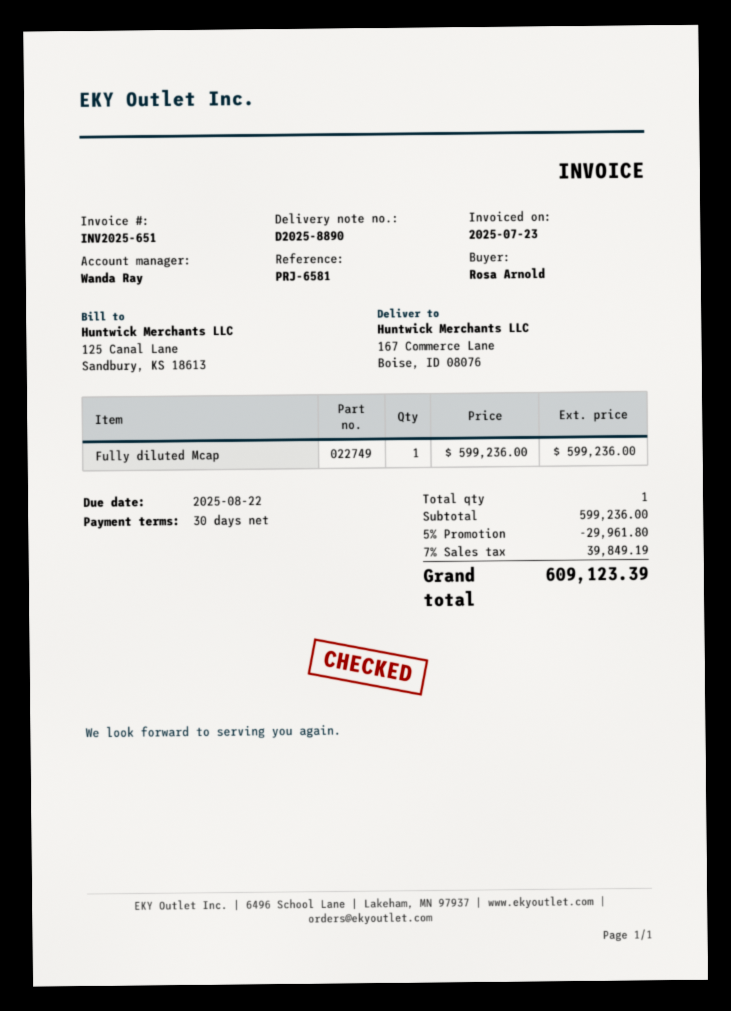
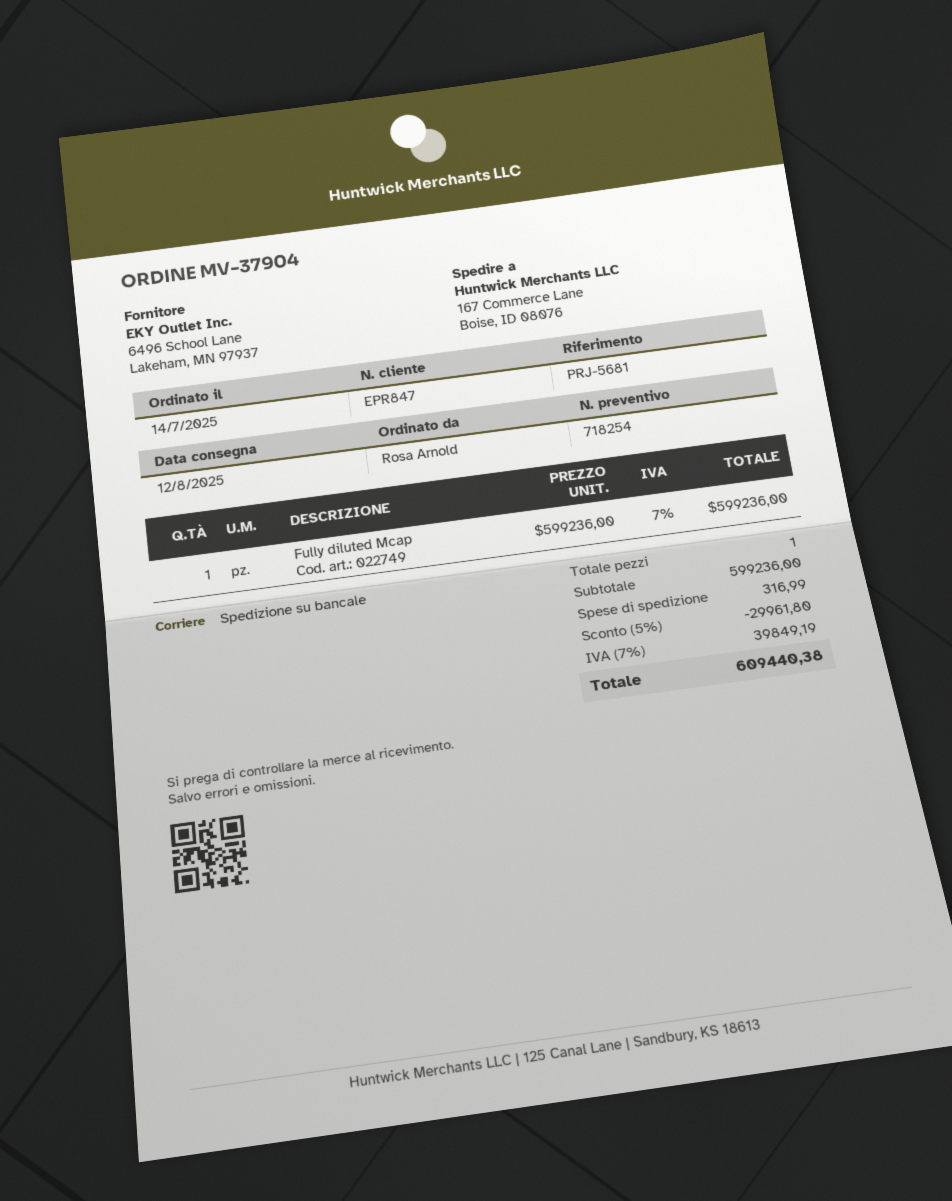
reference: PRJ-6581 -> PRJ-5681
shipping: none -> 316.99
total: 609123.39 -> 609440.38

